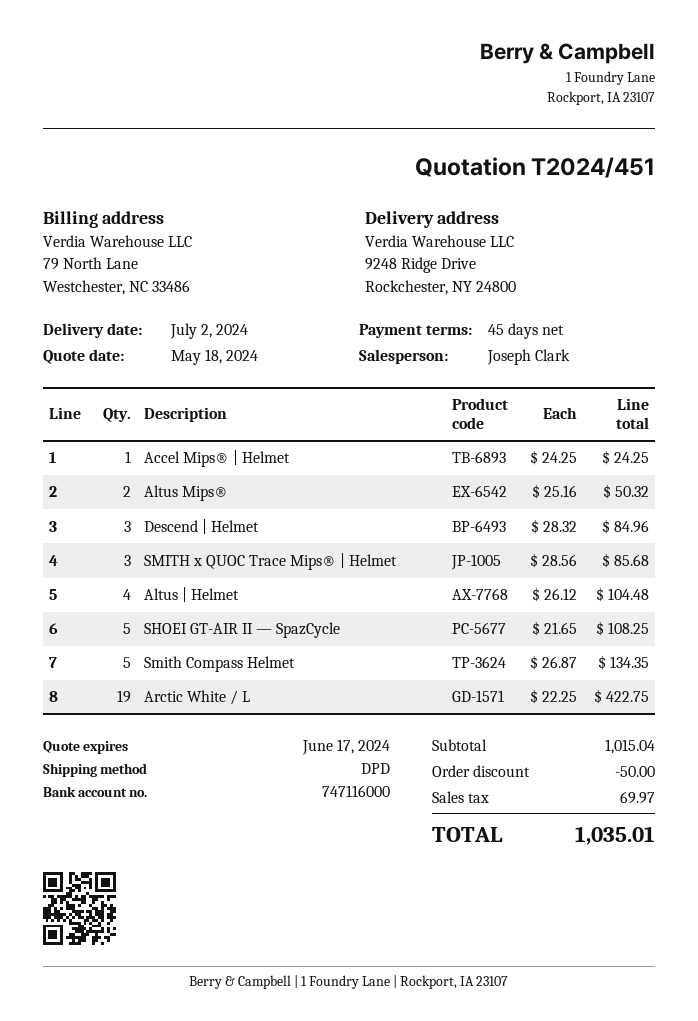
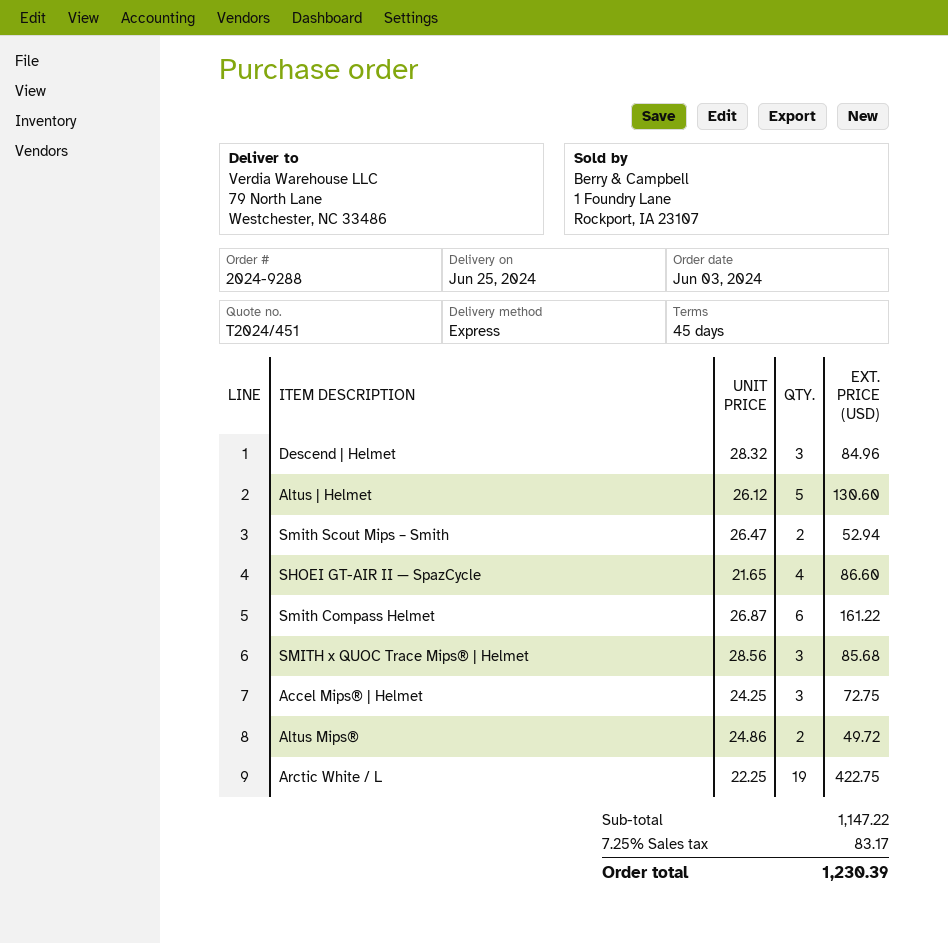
delivery date: 2024-07-02 -> 2024-06-25
shipping method: DPD -> express
ship to: 9248 Ridge Drive, Rockchester, NY 24800 -> 79 North Lane, Westchester, NC 33486
Accel Mips® | Helmet: 1 x 24.25 = 24.25 -> 3 x 24.25 = 72.75
Altus Mips®: 2 x 25.16 = 50.32 -> 2 x 24.86 = 49.72
Altus | Helmet: 4 x 26.12 = 104.48 -> 5 x 26.12 = 130.60
SHOEI GT-AIR II — SpazCycle: 5 x 21.65 = 108.25 -> 4 x 21.65 = 86.60
Smith Compass Helmet: 5 x 26.87 = 134.35 -> 6 x 26.87 = 161.22
Smith Scout Mips – Smith: none -> 2 x 26.47 = 52.94
subtotal: 1015.04 -> 1147.22
discount: 50.00 -> none
tax: 69.97 -> 83.17
total: 1035.01 -> 1230.39

